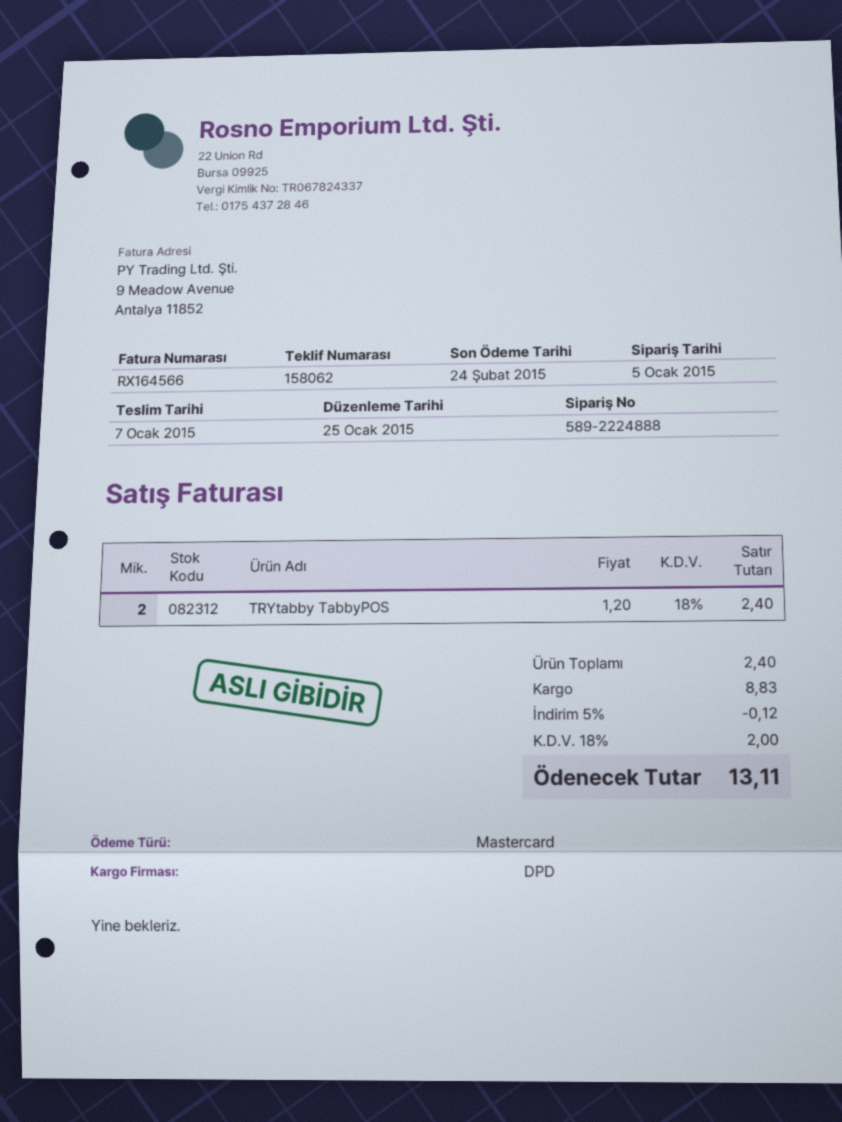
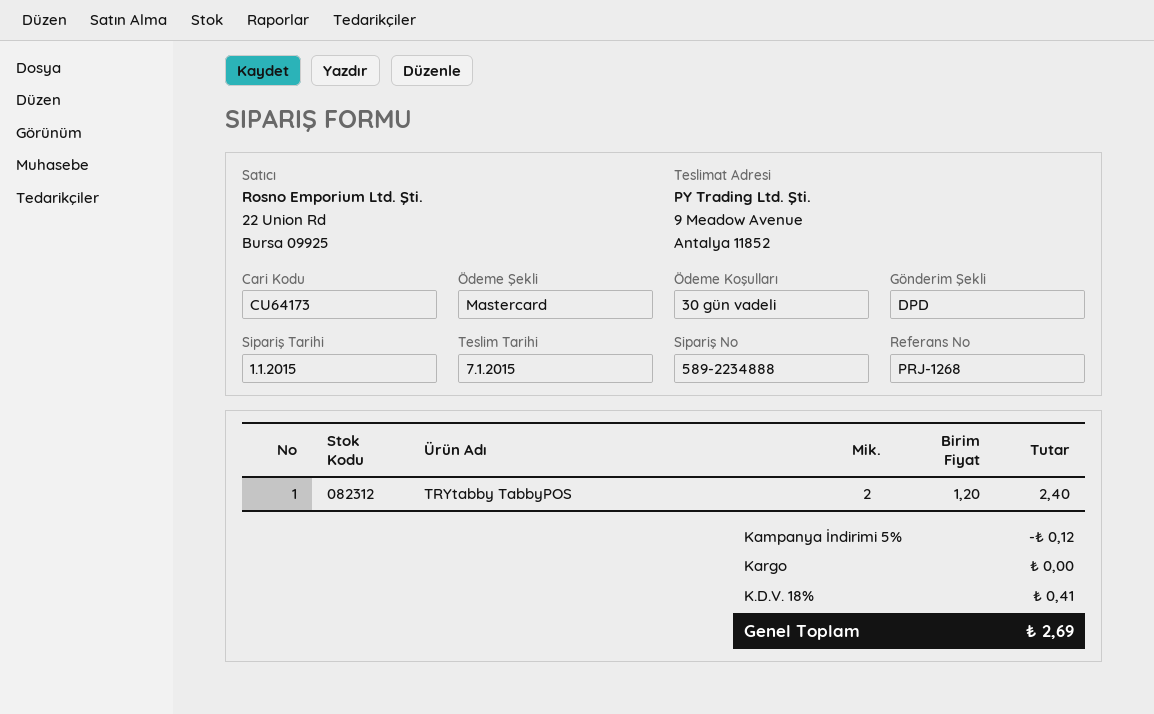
order number: 589-2224888 -> 589-2234888
order date: 2015-01-05 -> 2015-01-01
shipping: 8.83 -> 0.00
tax: 18% = 2.00 -> 18% = 0.41
total: 13.11 -> 2.69

